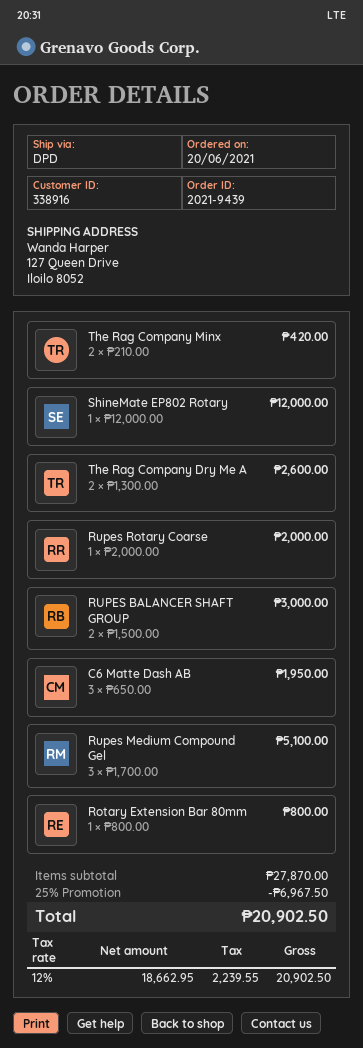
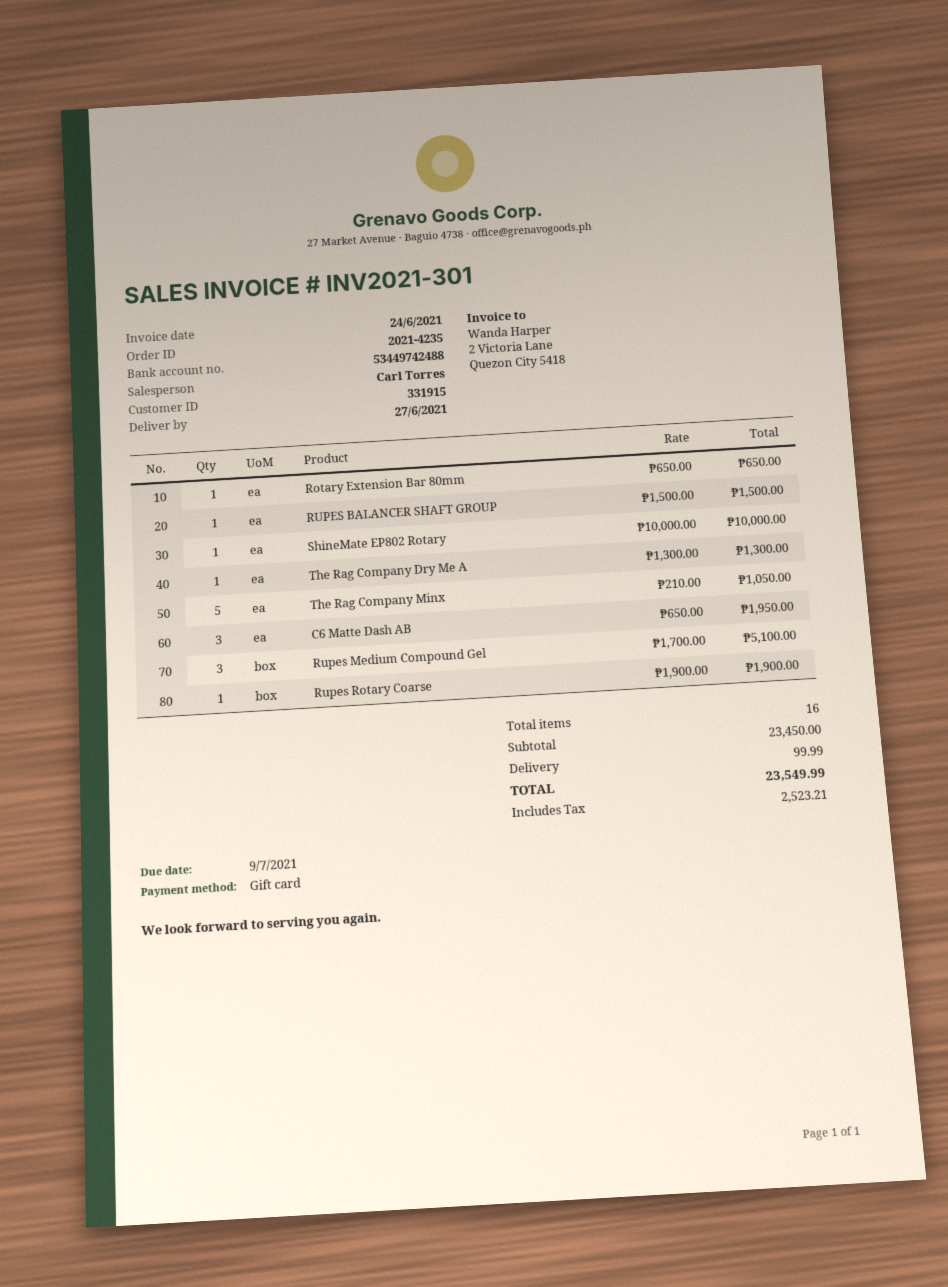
order number: 2021-9439 -> 2021-4235
customer number: 338916 -> 331915
The Rag Company Minx: 2 x 210.00 = 420.00 -> 5 x 210.00 = 1050.00
ShineMate EP802 Rotary: 1 x 12000.00 = 12000.00 -> 1 x 10000.00 = 10000.00
The Rag Company Dry Me A: 2 x 1300.00 = 2600.00 -> 1 x 1300.00 = 1300.00
Rupes Rotary Coarse: 1 x 2000.00 = 2000.00 -> 1 x 1900.00 = 1900.00
RUPES BALANCER SHAFT GROUP: 2 x 1500.00 = 3000.00 -> 1 x 1500.00 = 1500.00
Rotary Extension Bar 80mm: 1 x 800.00 = 800.00 -> 1 x 650.00 = 650.00
subtotal: 27870.00 -> 23450.00
discount: 25% = 6967.50 -> none
shipping: none -> 99.99
tax: 2239.55 -> 2523.21
total: 20902.50 -> 23549.99

